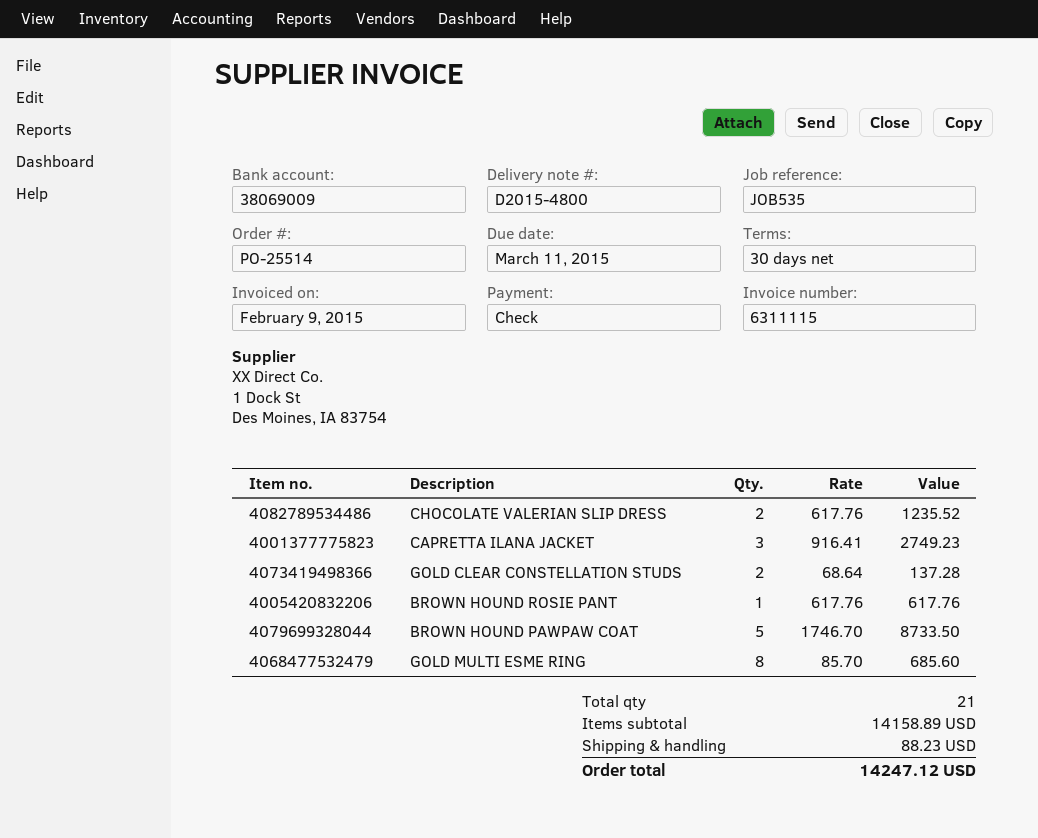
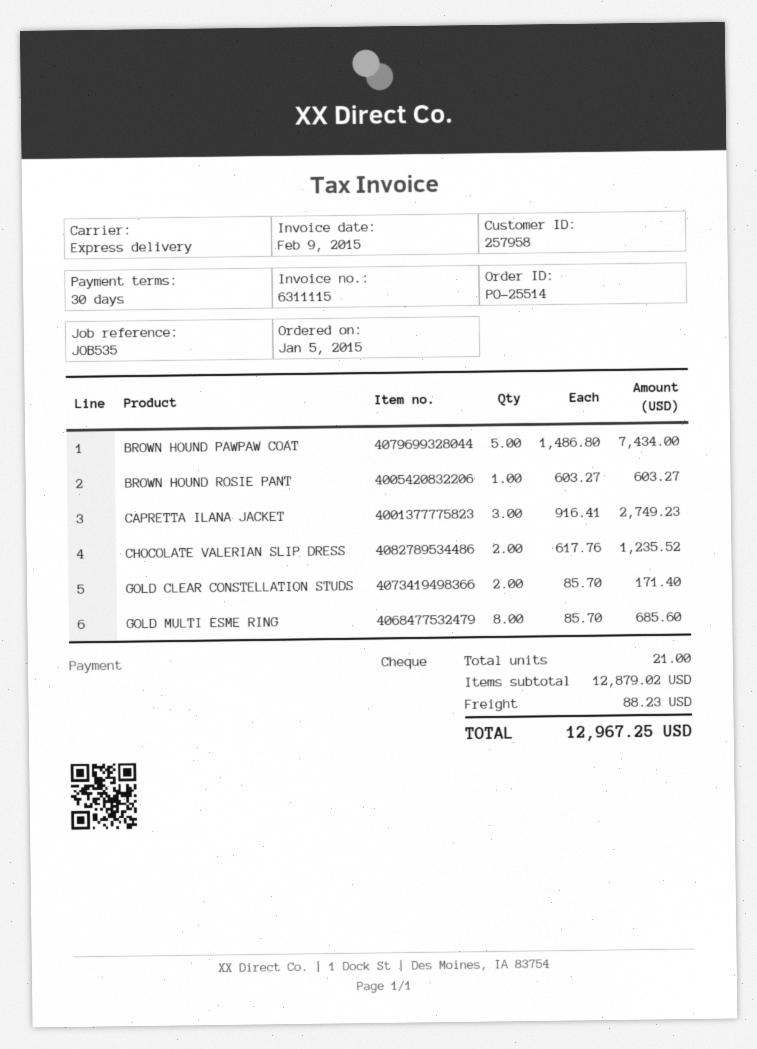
GOLD CLEAR CONSTELLATION STUDS: 2 x 68.64 = 137.28 -> 2 x 85.70 = 171.40
BROWN HOUND ROSIE PANT: 1 x 617.76 = 617.76 -> 1 x 603.27 = 603.27
BROWN HOUND PAWPAW COAT: 5 x 1746.70 = 8733.50 -> 5 x 1486.80 = 7434.00
subtotal: 14158.89 -> 12879.02
total: 14247.12 -> 12967.25

